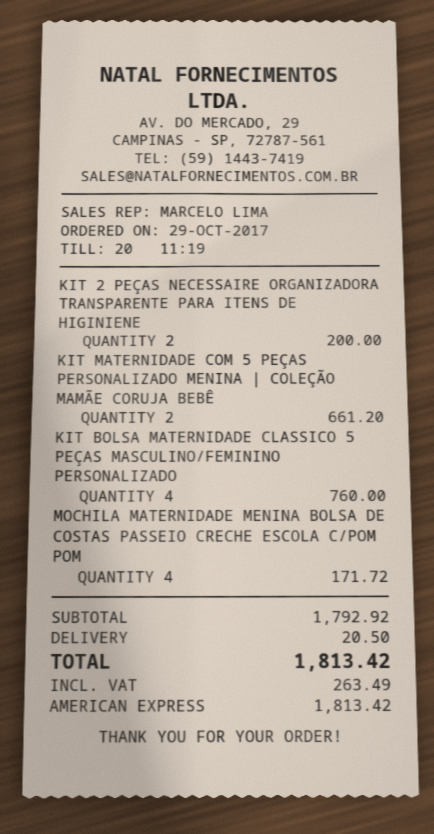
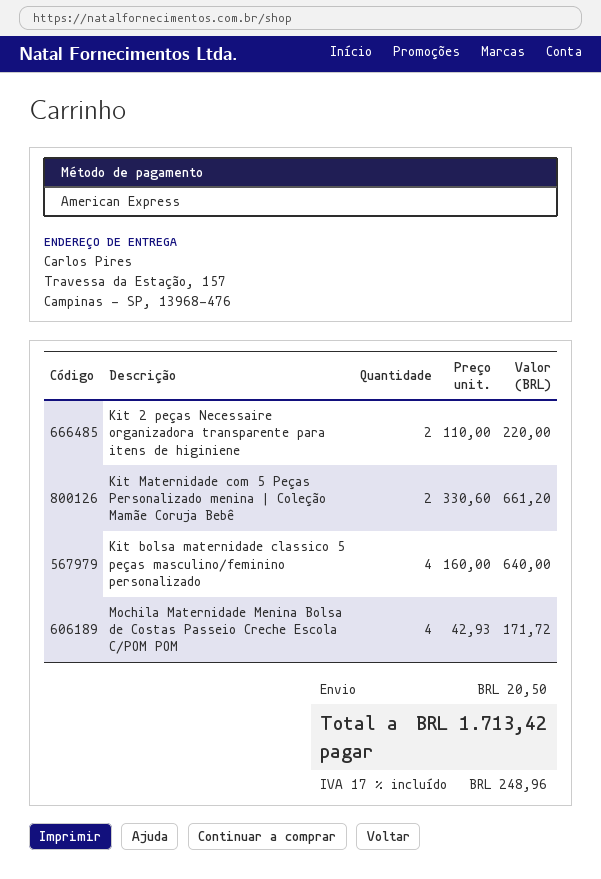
KIT 2 PEÇAS NECESSAIRE ORGANIZADORA TRANSPARENTE PARA ITENS DE HIGINIENE: 2 for 200.00 -> 2 for 220.00
KIT BOLSA MATERNIDADE CLASSICO 5 PEÇAS MASCULINO/FEMININO PERSONALIZADO: 4 for 760.00 -> 4 for 640.00
tax: 263.49 -> 248.96
total: 1813.42 -> 1713.42

